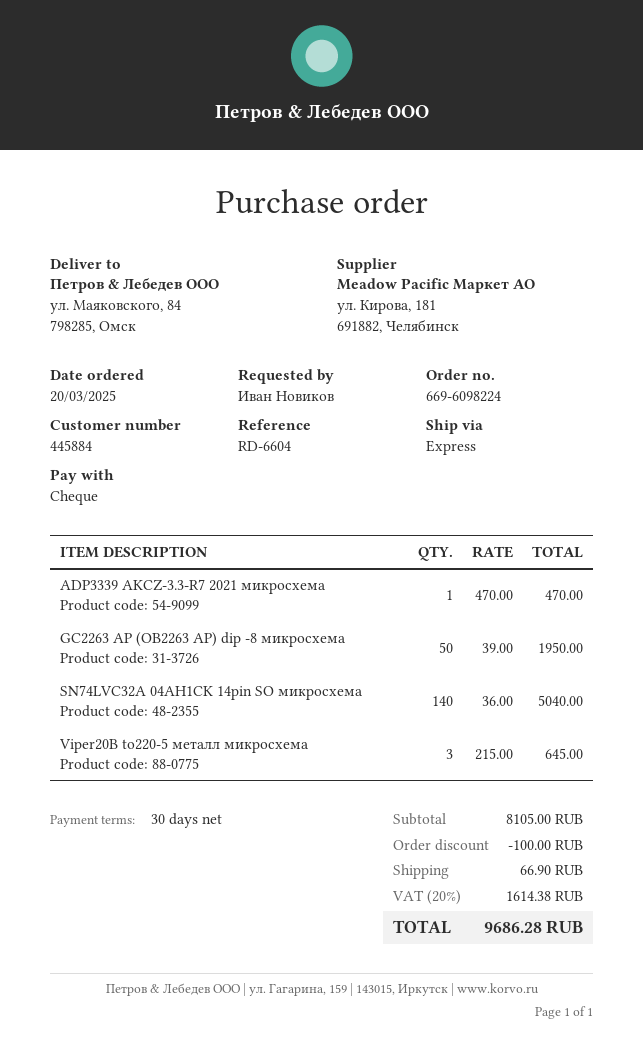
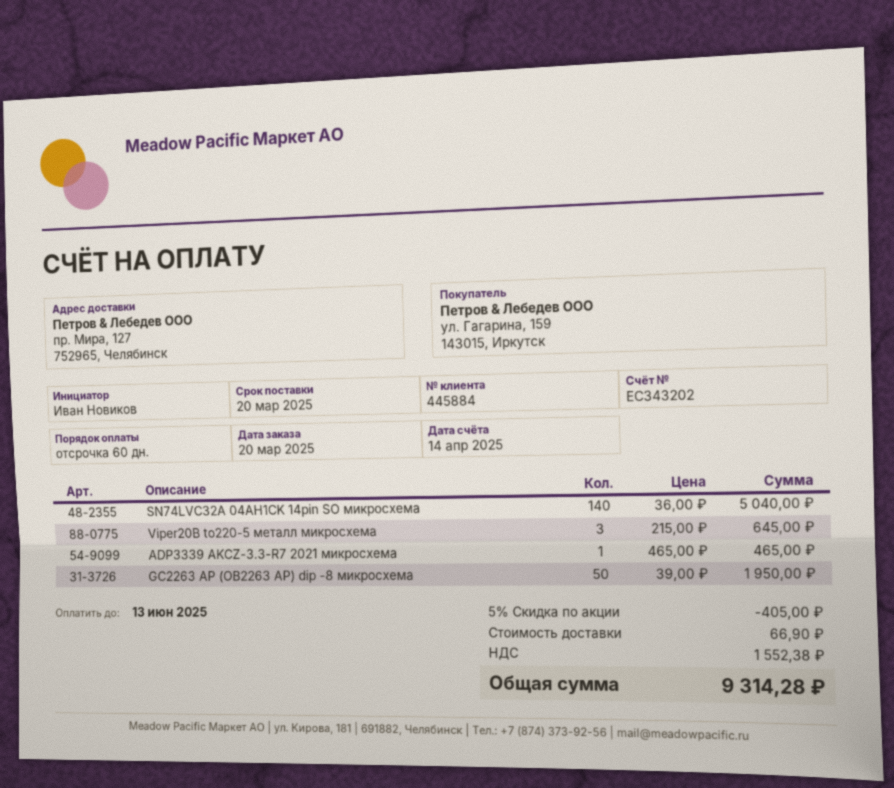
payment terms: 30 days -> 60 days
ship to: ул. Маяковского, 84, 798285, Омск -> пр. Мира, 127, 752965, Челябинск
ADP3339 AKCZ-3.3-R7 2021 микросхема: 1 x 470.00 = 470.00 -> 1 x 465.00 = 465.00
discount: 100.00 -> 405.00
tax: 1614.38 -> 1552.38
total: 9686.28 -> 9314.28

